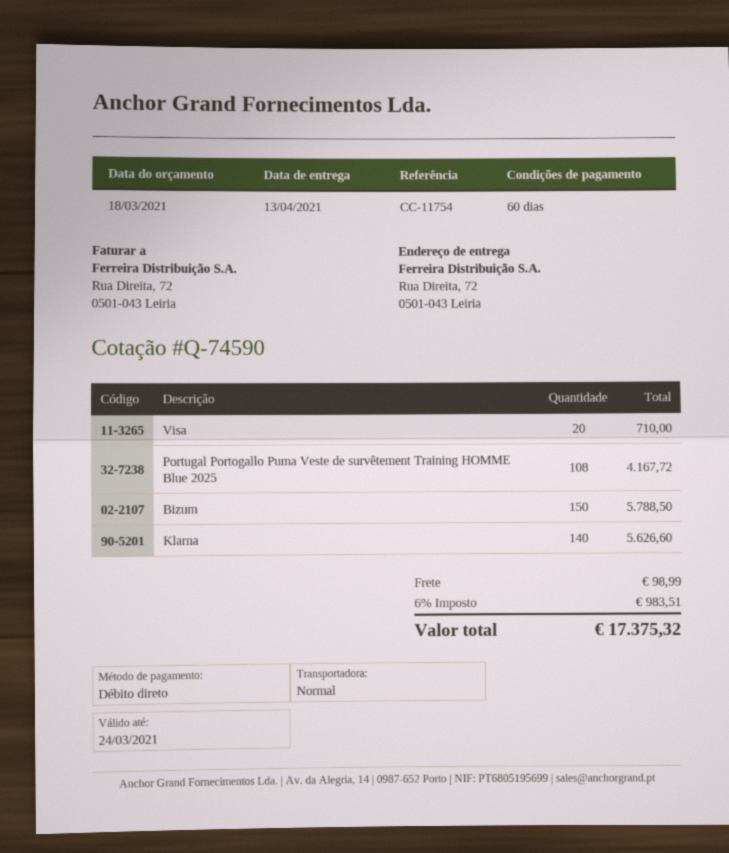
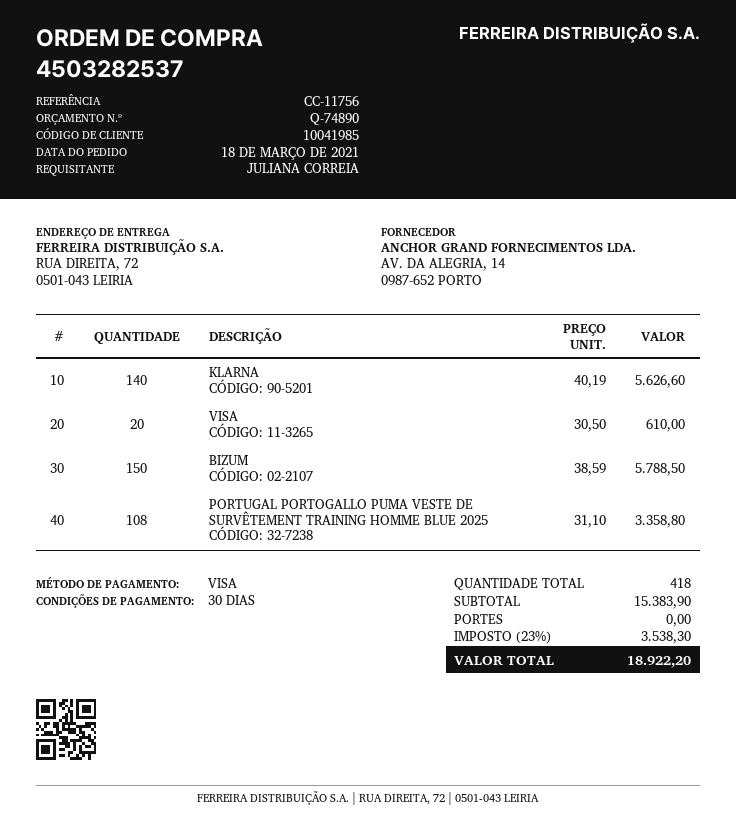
quote number: Q-74590 -> Q-74890
payment terms: 60 days -> 30 days
reference: CC-11754 -> CC-11756
payment method: direct debit -> Visa
Visa: 20 for 710.00 -> 20 for 610.00
Portugal Portogallo Puma Veste de survêtement Training HOMME Blue 2025: 108 for 4167.72 -> 108 for 3358.80
shipping: 98.99 -> 0.00
tax: 6% = 983.51 -> 23% = 3538.30
total: 17375.32 -> 18922.20

